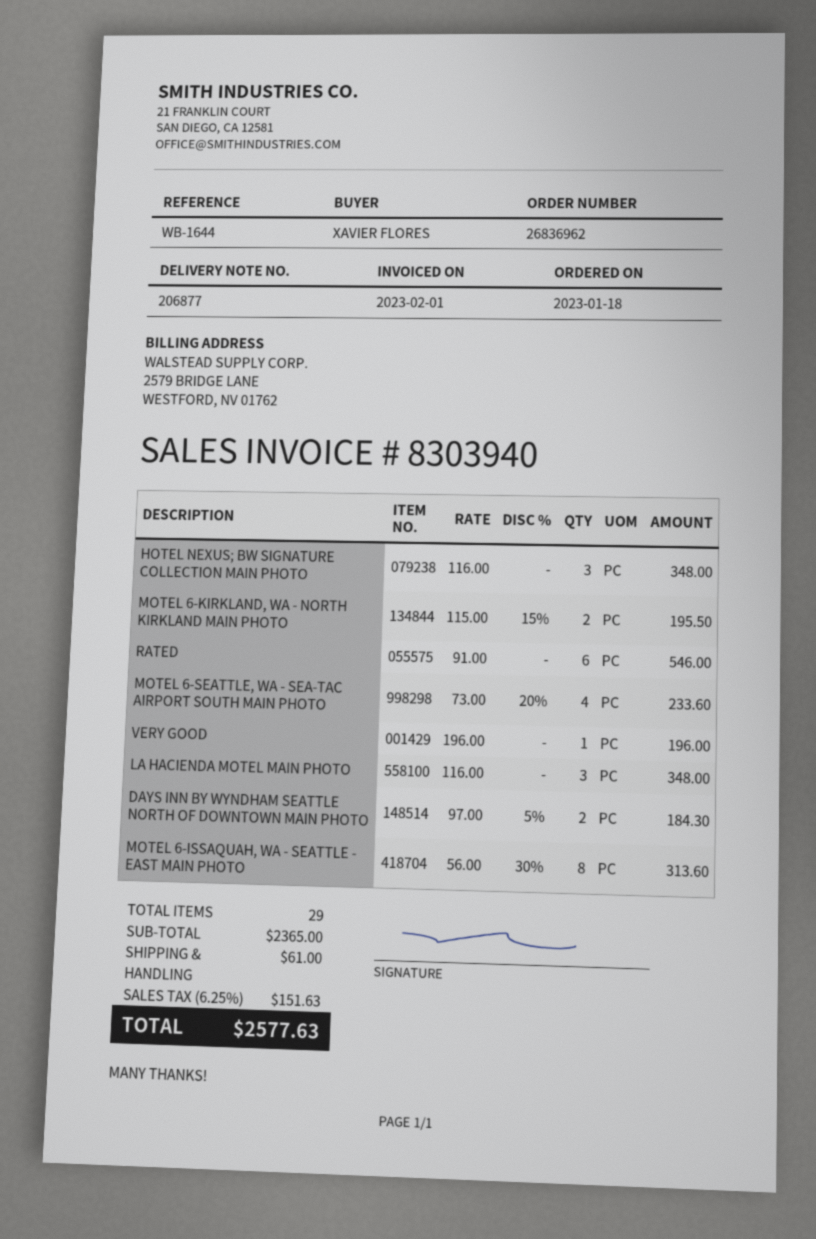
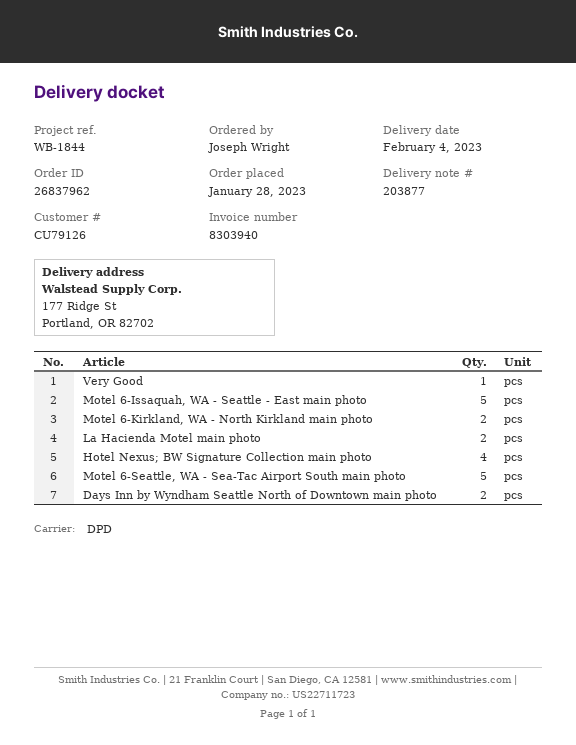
order number: 26836962 -> 26837962
order date: 2023-01-18 -> 2023-01-28
delivery note number: 206877 -> 203877
reference: WB-1644 -> WB-1844
ordered by: XAVIER FLORES -> Joseph Wright
HOTEL NEXUS; BW SIGNATURE COLLECTION MAIN PHOTO: 3 -> 4
RATED: 6 -> none
MOTEL 6-SEATTLE, WA - SEA-TAC AIRPORT SOUTH MAIN PHOTO: 4 -> 5
LA HACIENDA MOTEL MAIN PHOTO: 3 -> 2
MOTEL 6-ISSAQUAH, WA - SEATTLE - EAST MAIN PHOTO: 8 -> 5

